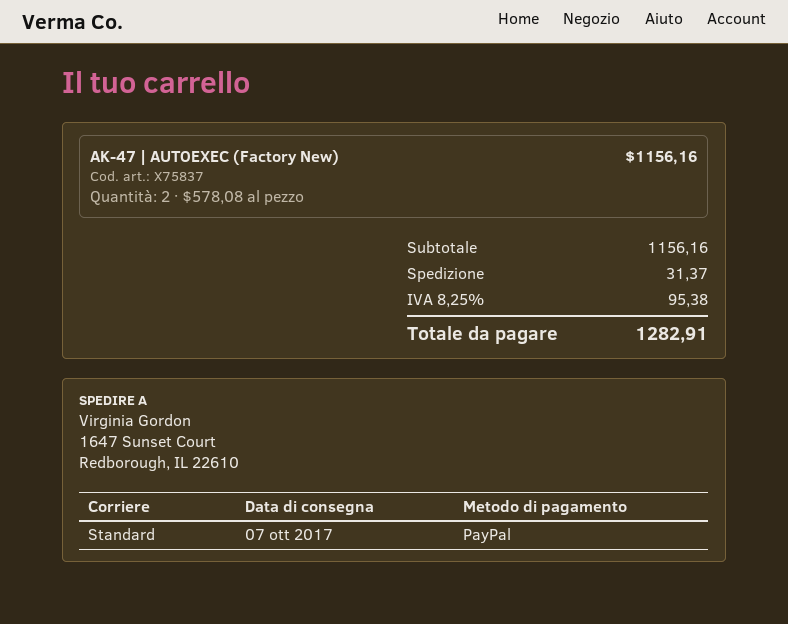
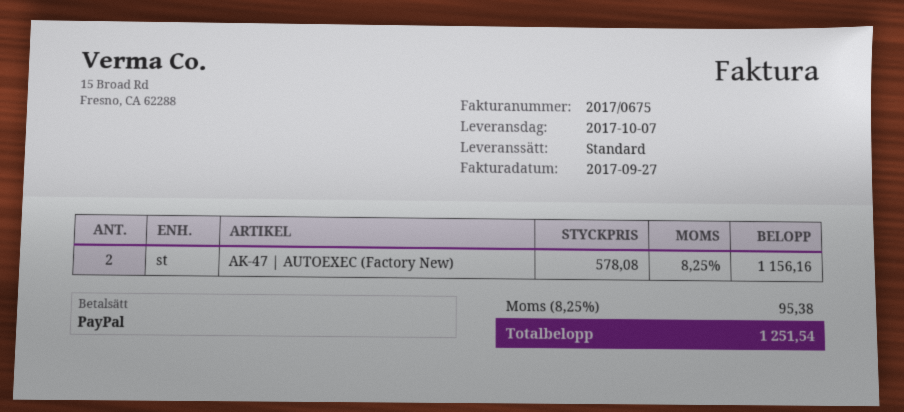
shipping: 31.37 -> none
total: 1282.91 -> 1251.54

